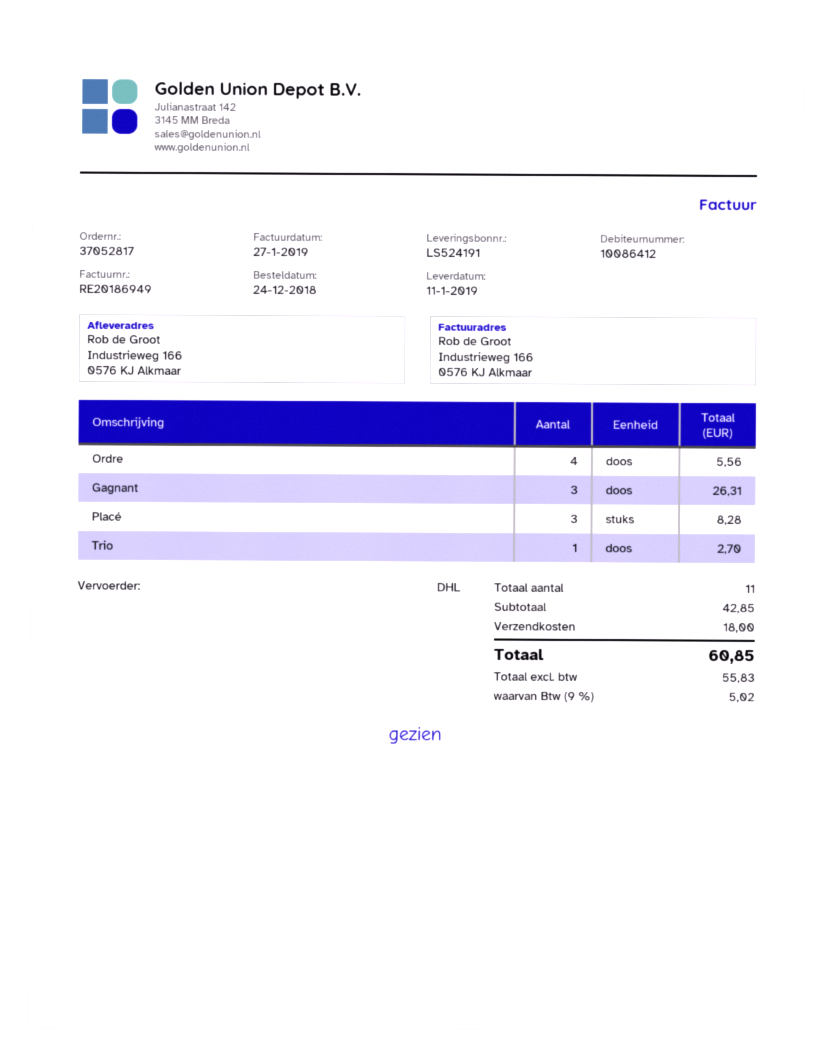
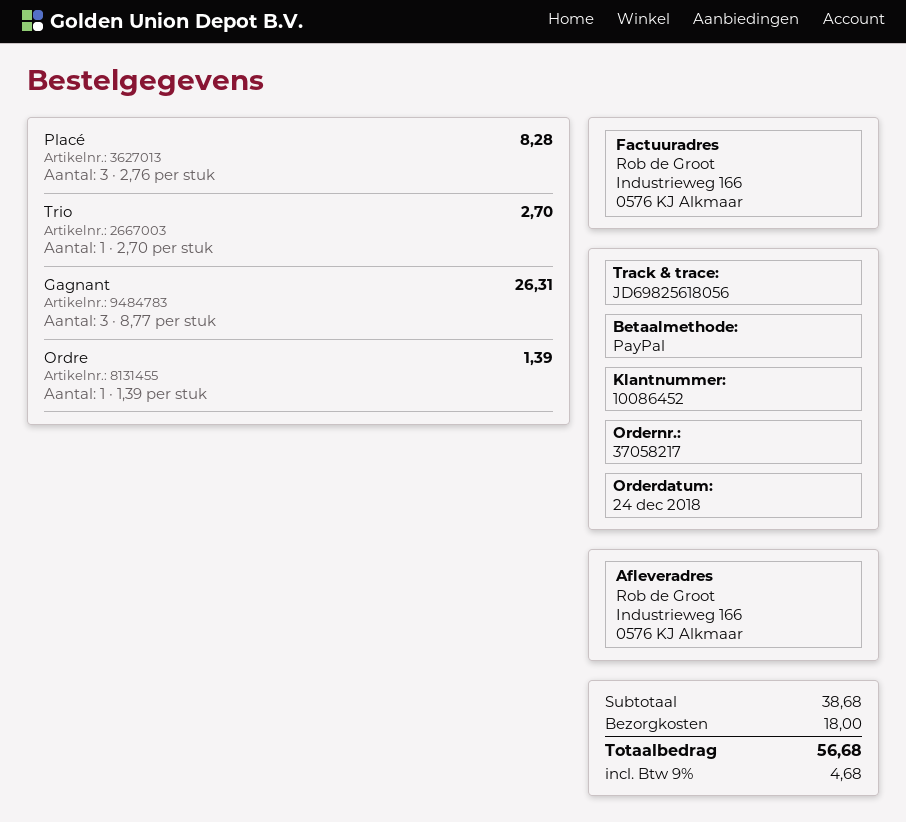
order number: 37052817 -> 37058217
customer number: 10086412 -> 10086452
Ordre: 4 for 5.56 -> 1 for 1.39
subtotal: 42.85 -> 38.68
tax: 9% = 5.02 -> 9% = 4.68
total: 60.85 -> 56.68

